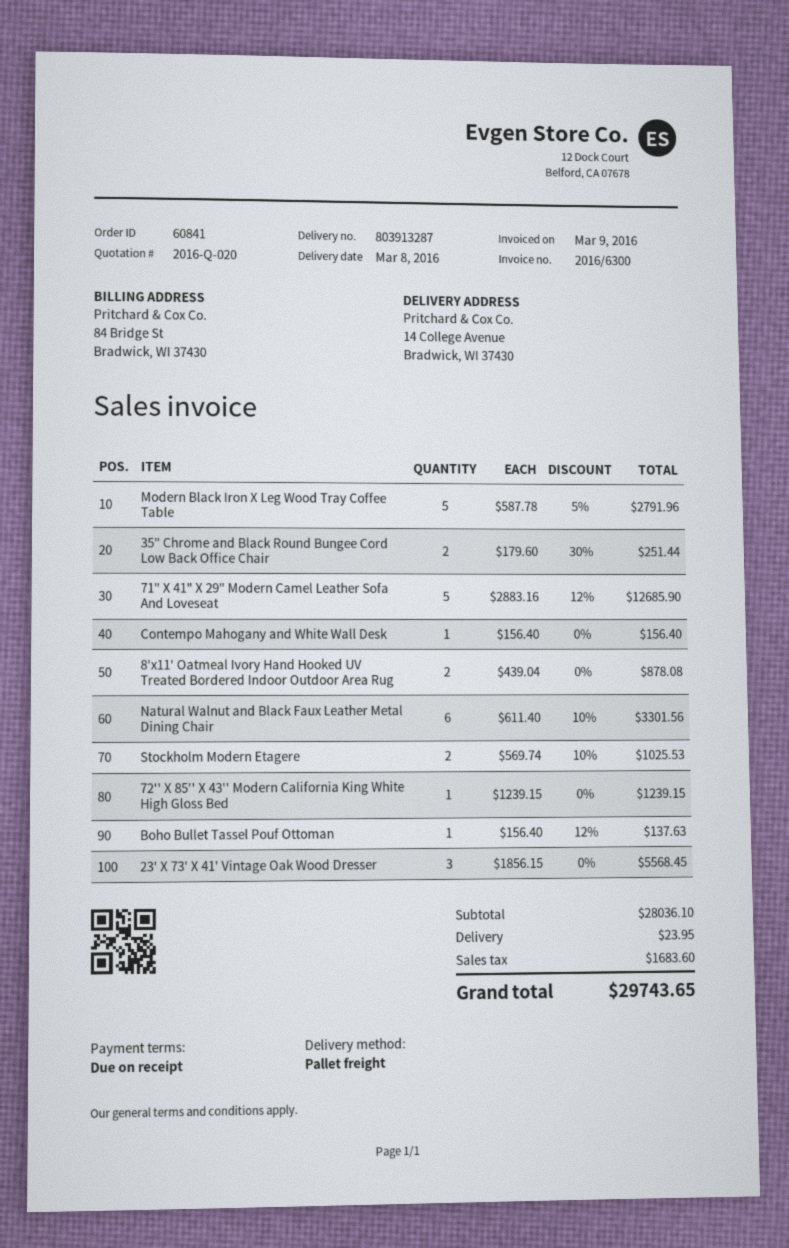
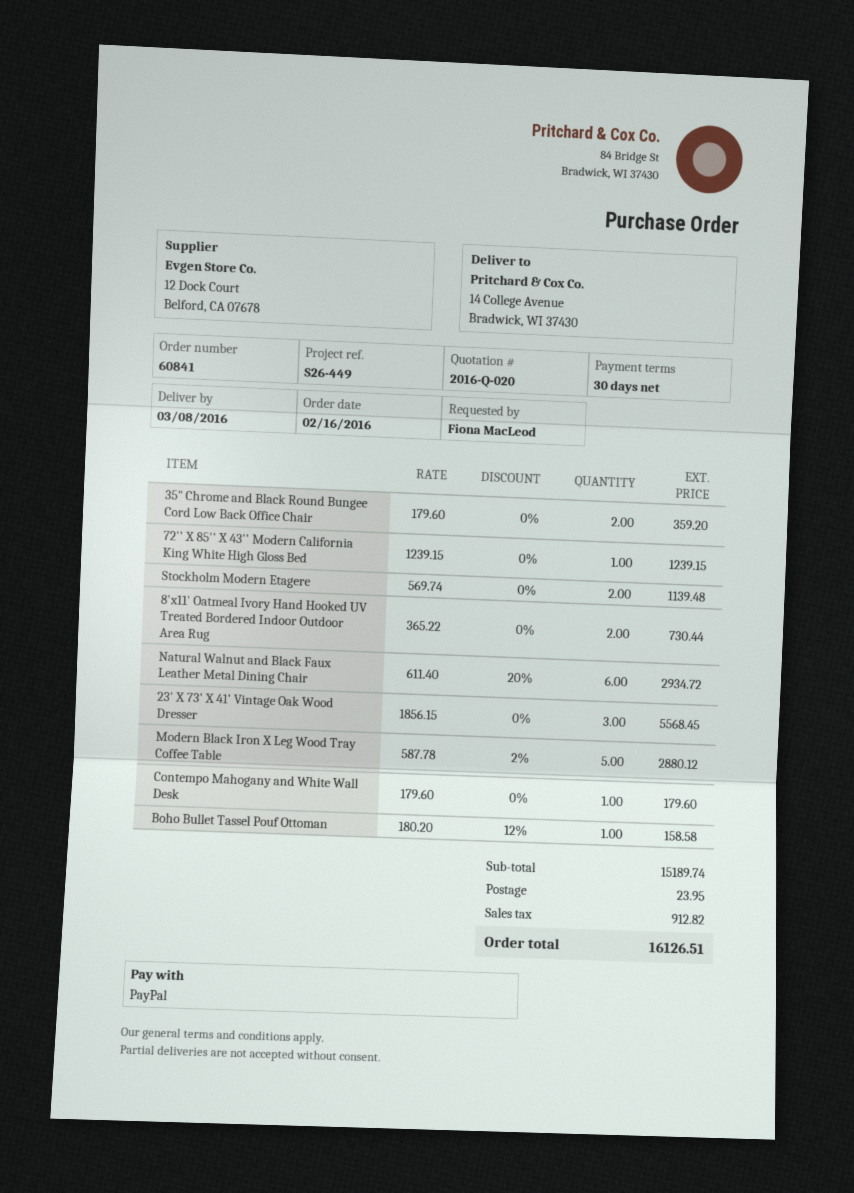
payment terms: on receipt -> 30 days
Modern Black Iron X Leg Wood Tray Coffee Table: 5 x 587.78 - 5% = 2791.96 -> 5 x 587.78 - 2% = 2880.12
35" Chrome and Black Round Bungee Cord Low Back Office Chair: 2 x 179.60 - 30% = 251.44 -> 2 x 179.60 = 359.20
71" X 41" X 29" Modern Camel Leather Sofa And Loveseat: 5 x 2883.16 - 12% = 12685.90 -> none
Contempo Mahogany and White Wall Desk: 1 x 156.40 = 156.40 -> 1 x 179.60 = 179.60
8'x11' Oatmeal Ivory Hand Hooked UV Treated Bordered Indoor Outdoor Area Rug: 2 x 439.04 = 878.08 -> 2 x 365.22 = 730.44
Natural Walnut and Black Faux Leather Metal Dining Chair: 6 x 611.40 - 10% = 3301.56 -> 6 x 611.40 - 20% = 2934.72
Stockholm Modern Etagere: 2 x 569.74 - 10% = 1025.53 -> 2 x 569.74 = 1139.48
Boho Bullet Tassel Pouf Ottoman: 1 x 156.40 - 12% = 137.63 -> 1 x 180.20 - 12% = 158.58
subtotal: 28036.10 -> 15189.74
tax: 1683.60 -> 912.82
total: 29743.65 -> 16126.51

